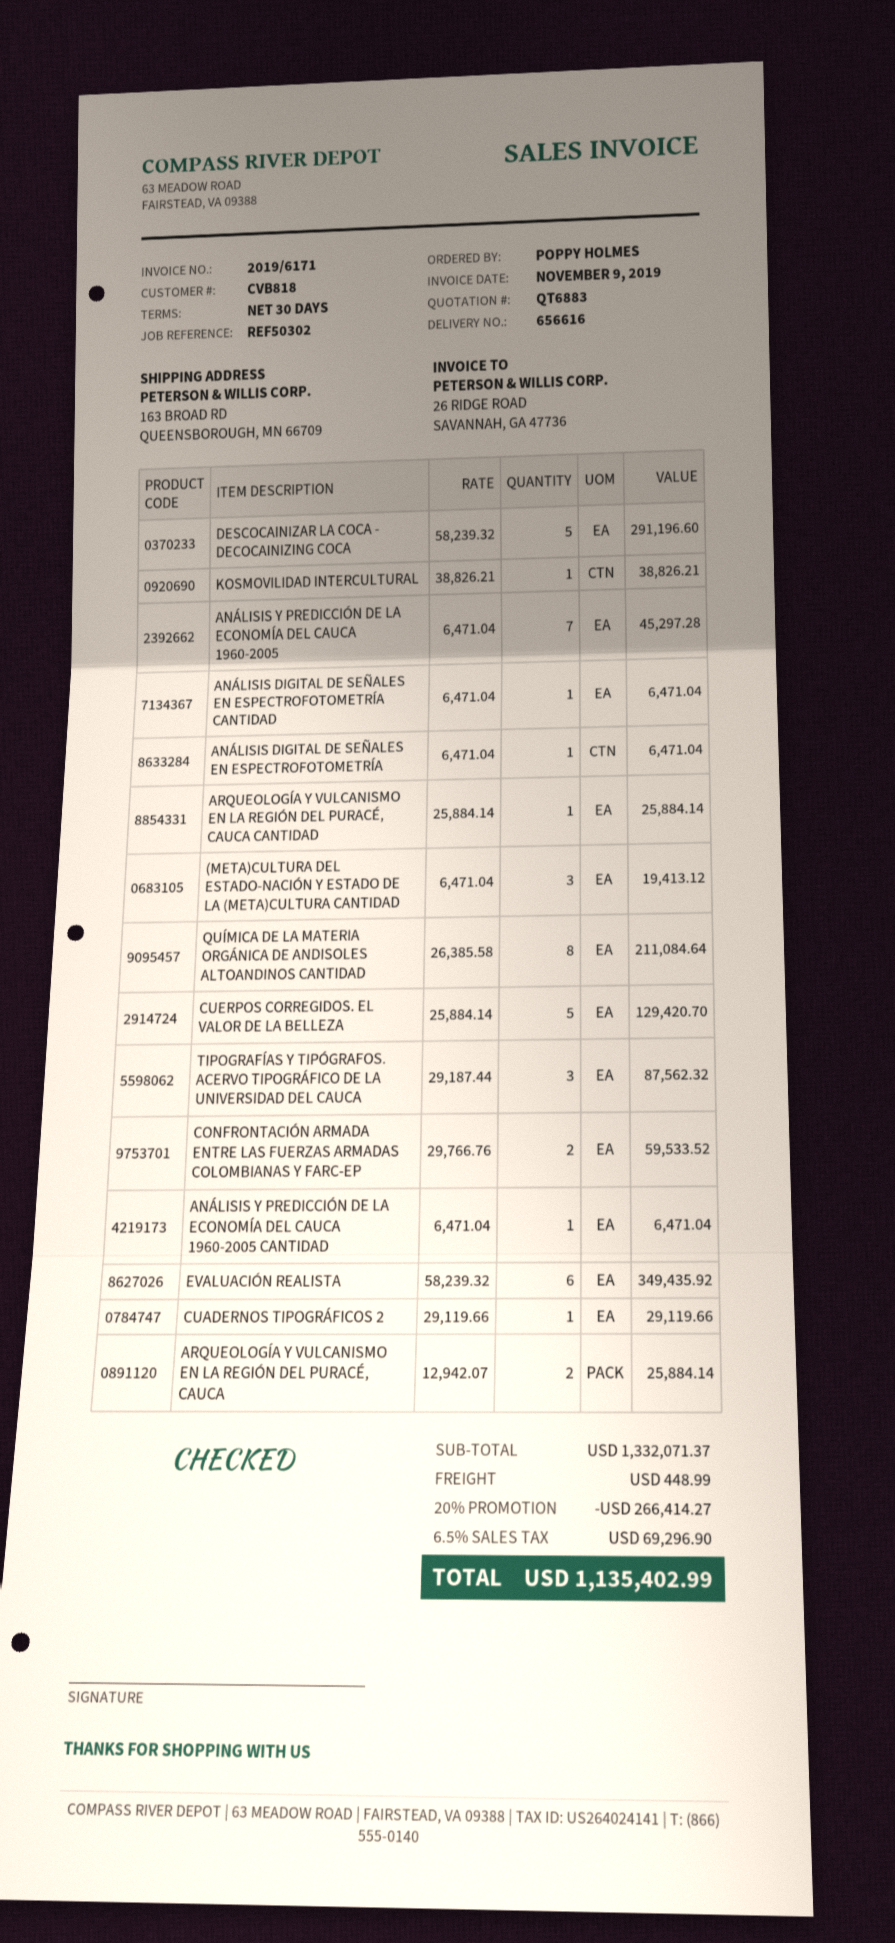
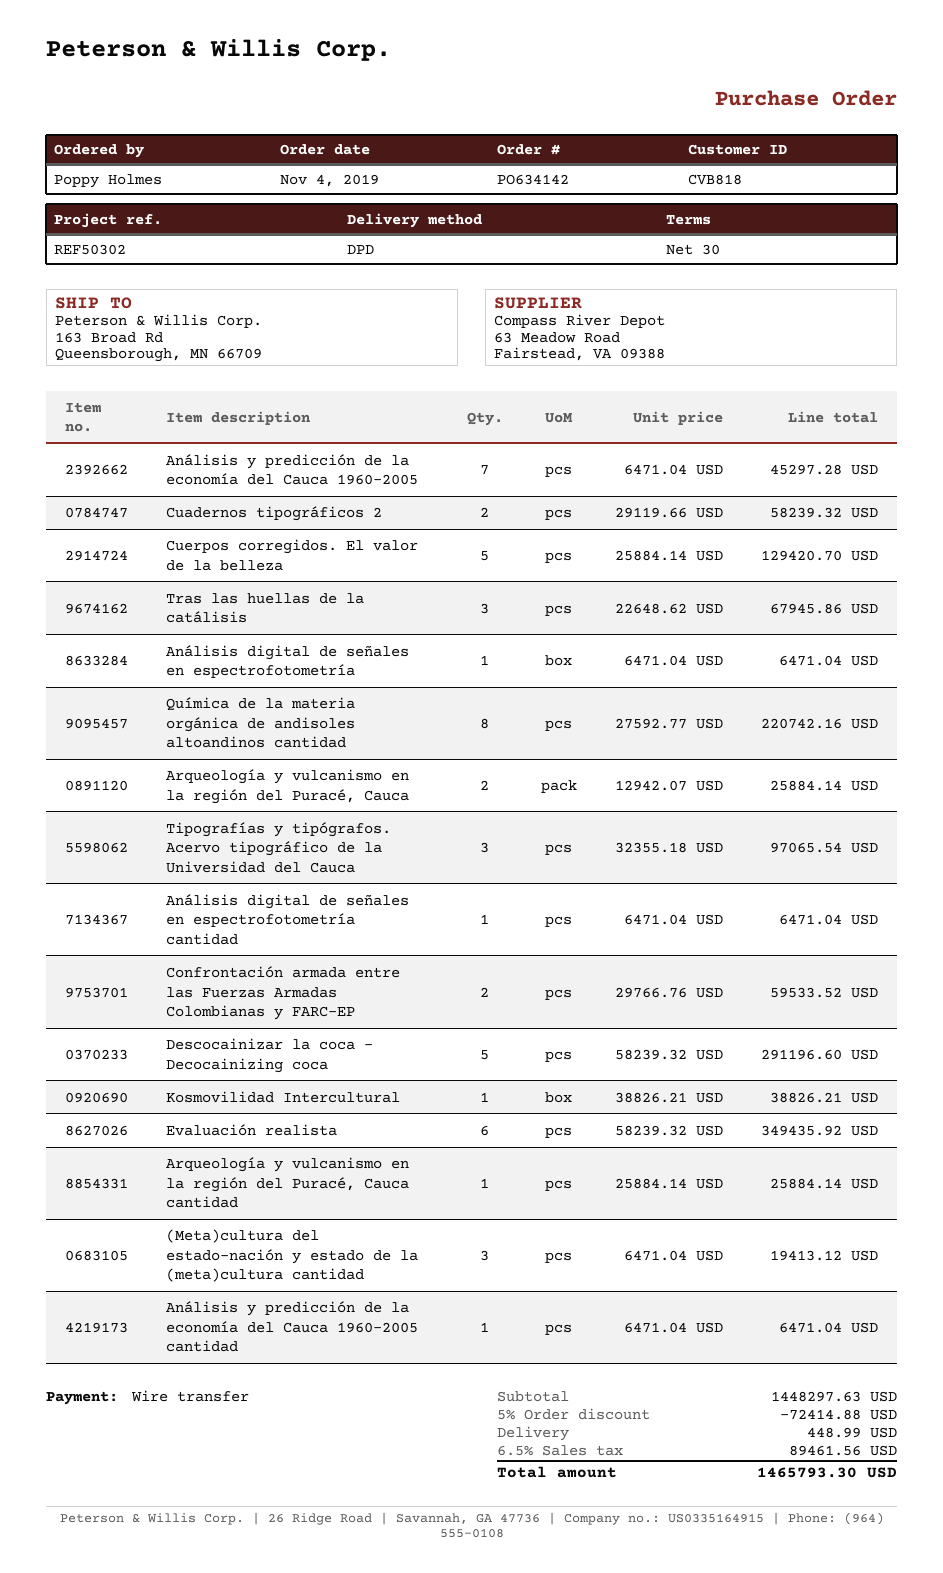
QUÍMICA DE LA MATERIA ORGÁNICA DE ANDISOLES ALTOANDINOS CANTIDAD: 8 x 26385.58 = 211084.64 -> 8 x 27592.77 = 220742.16
TIPOGRAFÍAS Y TIPÓGRAFOS. ACERVO TIPOGRÁFICO DE LA UNIVERSIDAD DEL CAUCA: 3 x 29187.44 = 87562.32 -> 3 x 32355.18 = 97065.54
CUADERNOS TIPOGRÁFICOS 2: 1 x 29119.66 = 29119.66 -> 2 x 29119.66 = 58239.32
Tras las huellas de la catálisis: none -> 3 x 22648.62 = 67945.86
subtotal: 1332071.37 -> 1448297.63
discount: 20% = 266414.27 -> 5% = 72414.88
tax: 6.5% = 69296.90 -> 6.5% = 89461.56
total: 1135402.99 -> 1465793.30

